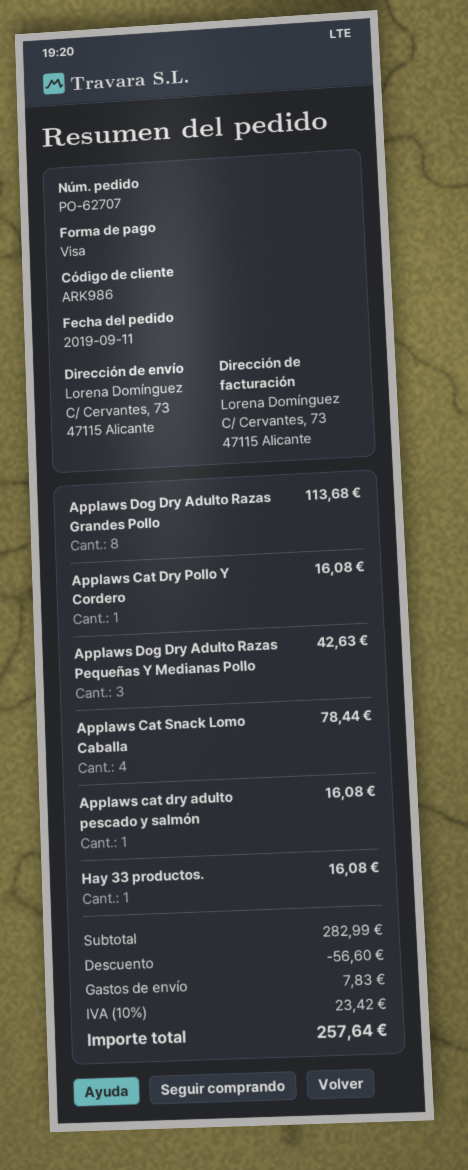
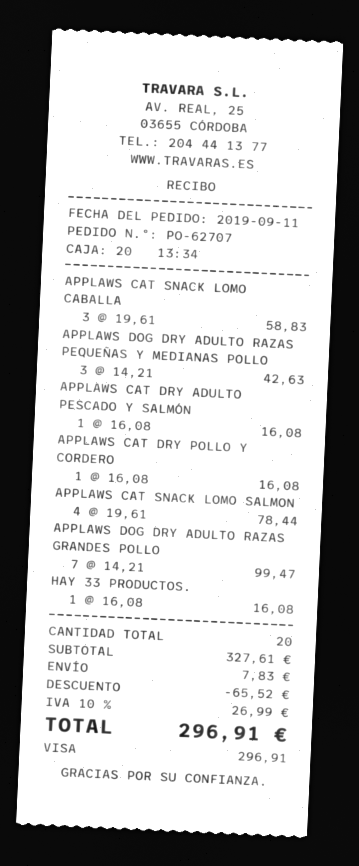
Applaws Dog Dry Adulto Razas Grandes Pollo: 8 for 113.68 -> 7 for 99.47
Applaws Cat Snack Lomo Caballa: 4 for 78.44 -> 3 for 58.83
APPLAWS CAT SNACK LOMO SALMON: none -> 4 for 78.44
subtotal: 282.99 -> 327.61
discount: 56.60 -> 65.52
tax: 10% = 23.42 -> 10% = 26.99
total: 257.64 -> 296.91

